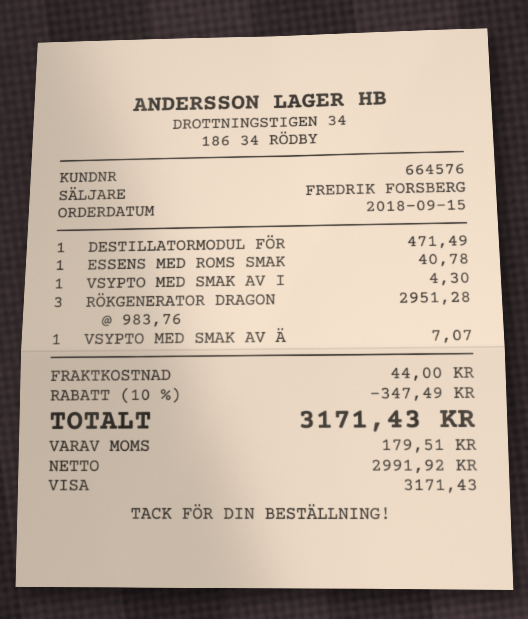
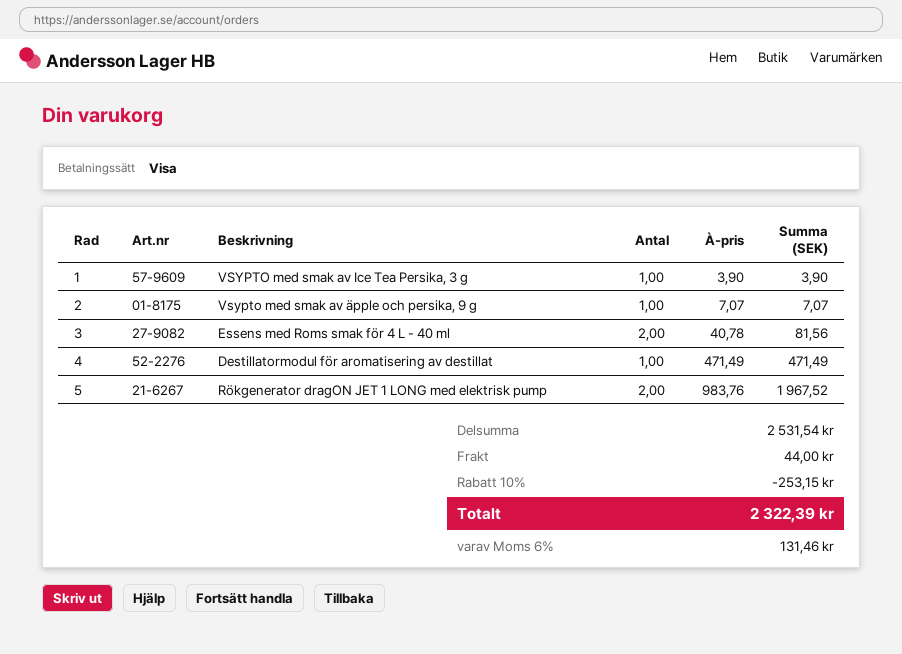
ESSENS MED ROMS SMAK: 1 x 40.78 = 40.78 -> 2 x 40.78 = 81.56
VSYPTO MED SMAK AV I: 1 x 4.30 = 4.30 -> 1 x 3.90 = 3.90
RÖKGENERATOR DRAGON: 3 x 983.76 = 2951.28 -> 2 x 983.76 = 1967.52
discount: 10% = 347.49 -> 10% = 253.15
tax: 179.51 -> 131.46
total: 3171.43 -> 2322.39

